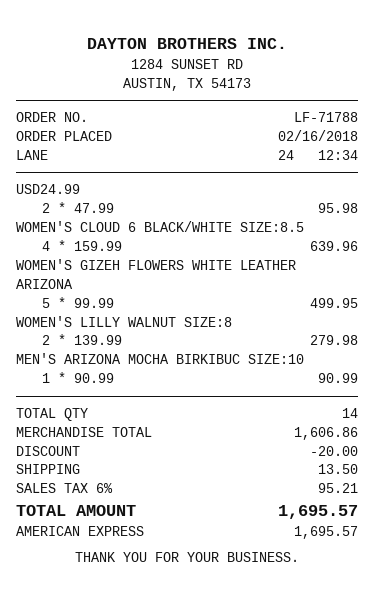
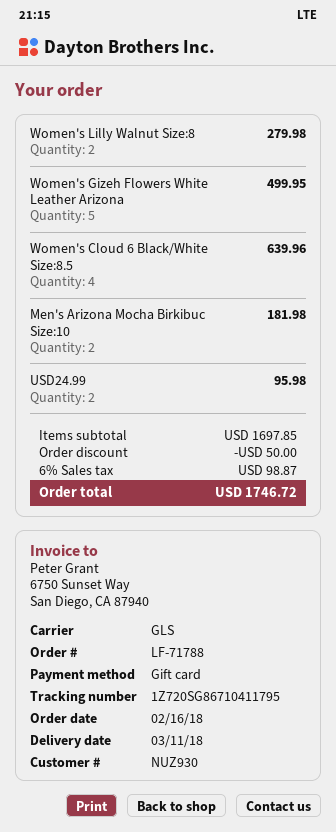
payment method: American Express -> gift card
MEN'S ARIZONA MOCHA BIRKIBUC SIZE:10: 1 for 90.99 -> 2 for 181.98
subtotal: 1606.86 -> 1697.85
discount: 20.00 -> 50.00
shipping: 13.50 -> none
tax: 6% = 95.21 -> 6% = 98.87
total: 1695.57 -> 1746.72

